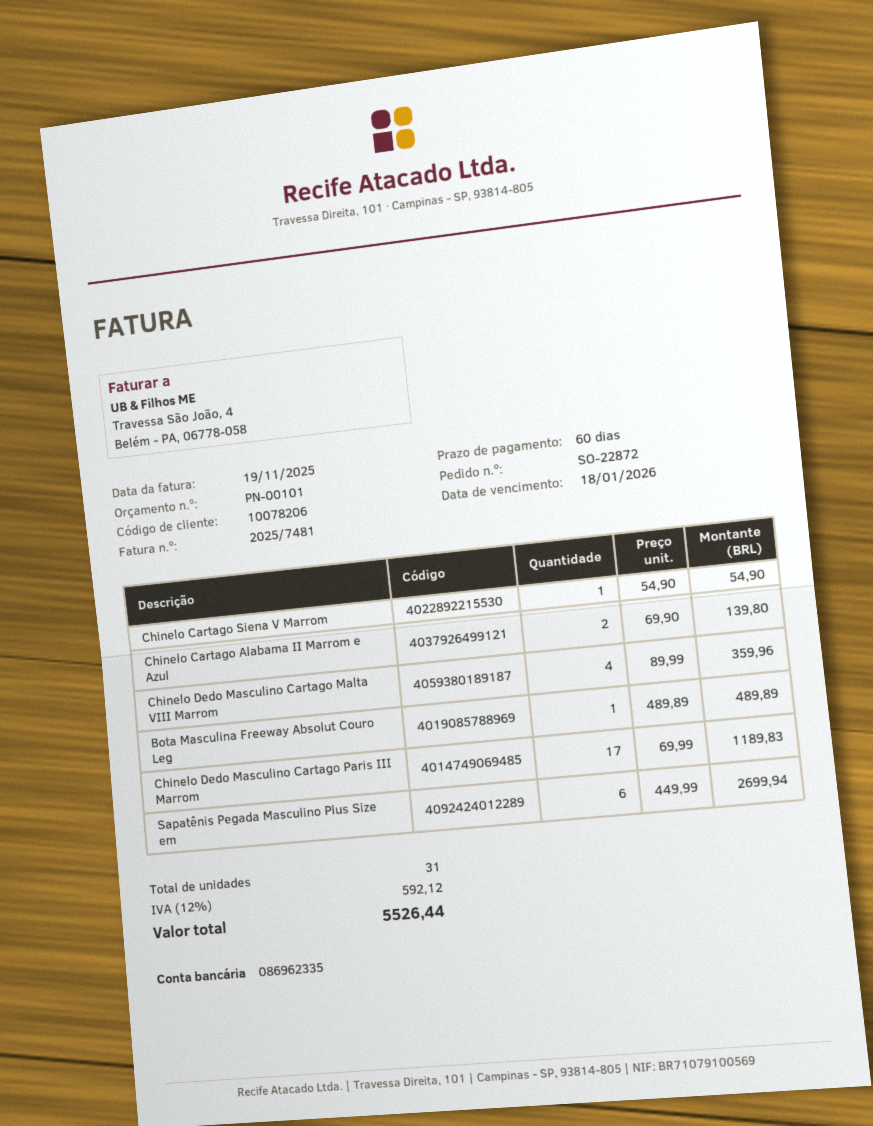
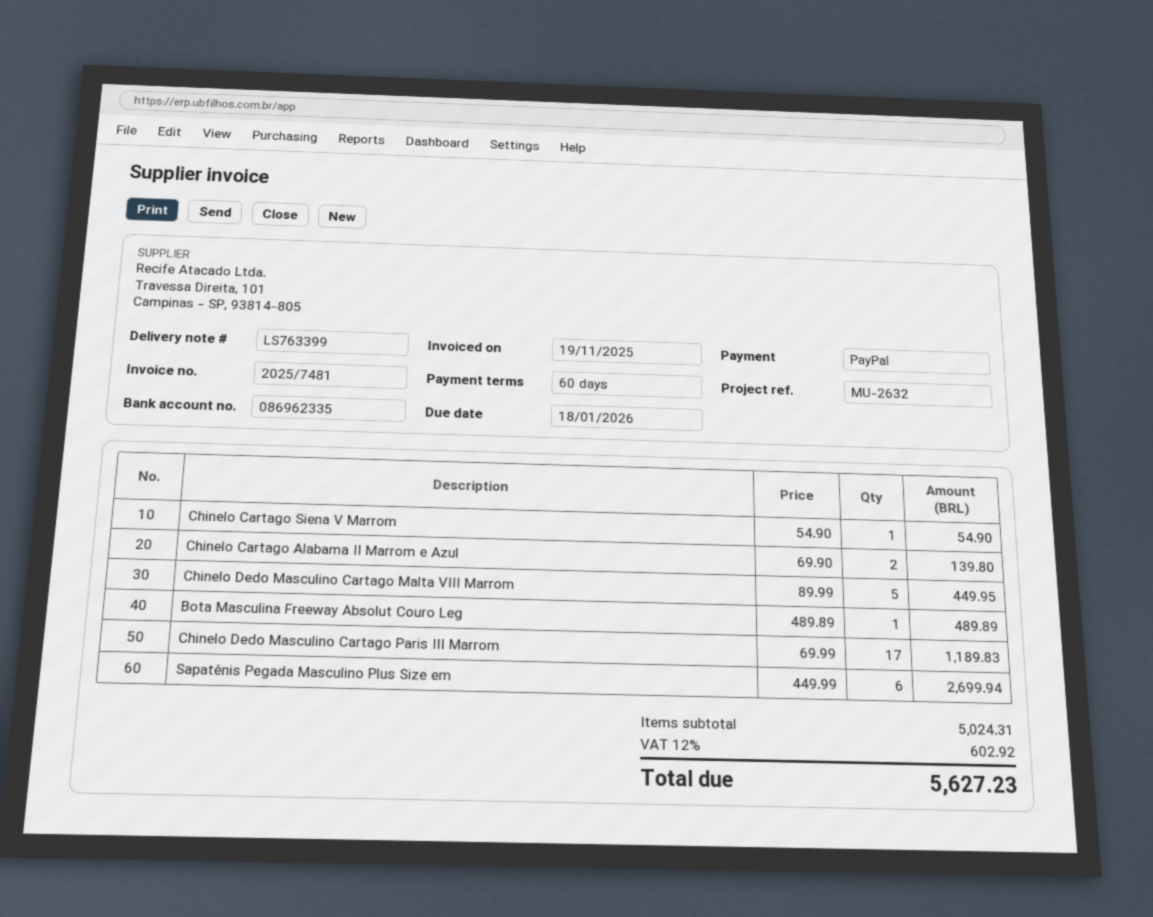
Chinelo Dedo Masculino Cartago Malta VIII Marrom: 4 x 89.99 = 359.96 -> 5 x 89.99 = 449.95
tax: 12% = 592.12 -> 12% = 602.92
total: 5526.44 -> 5627.23

